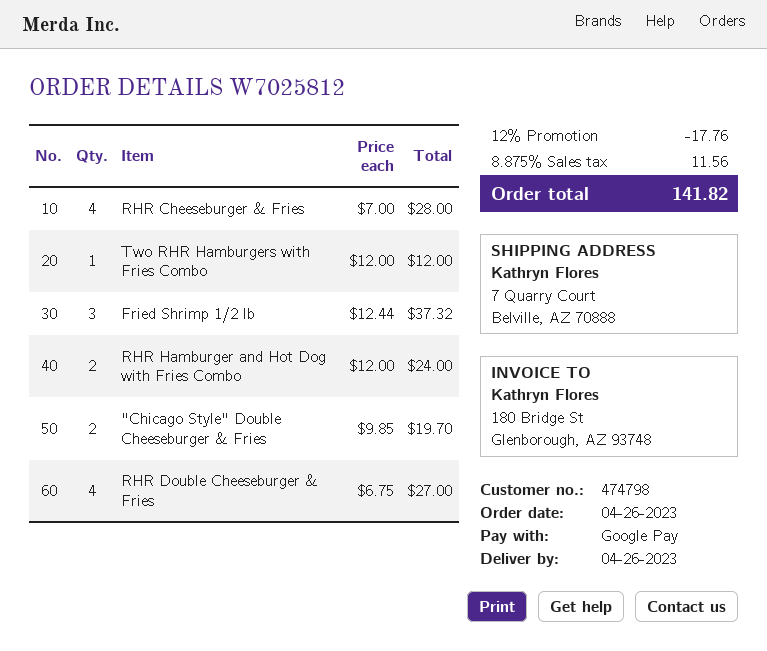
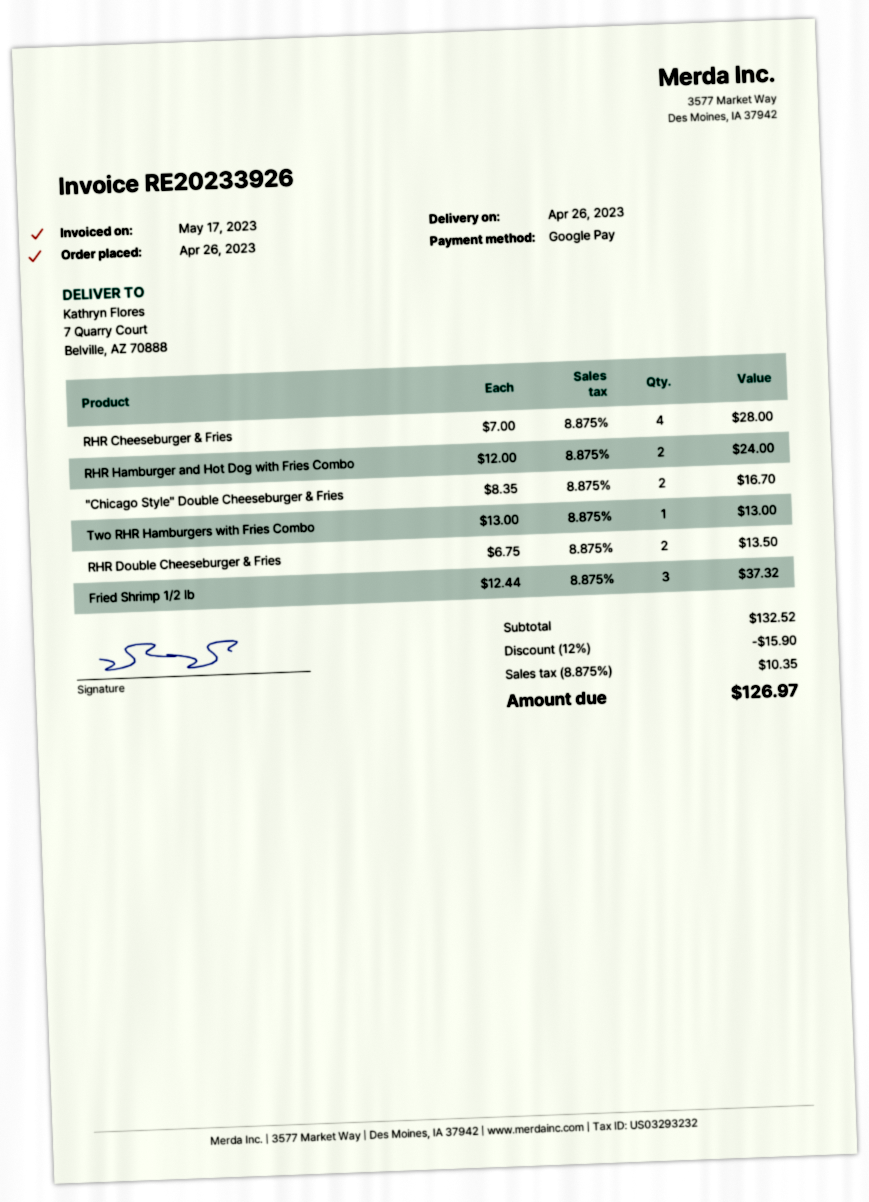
Two RHR Hamburgers with Fries Combo: 1 x 12.00 = 12.00 -> 1 x 13.00 = 13.00
"Chicago Style" Double Cheeseburger & Fries: 2 x 9.85 = 19.70 -> 2 x 8.35 = 16.70
RHR Double Cheeseburger & Fries: 4 x 6.75 = 27.00 -> 2 x 6.75 = 13.50
discount: 12% = 17.76 -> 12% = 15.90
tax: 8.875% = 11.56 -> 8.875% = 10.35
total: 141.82 -> 126.97

